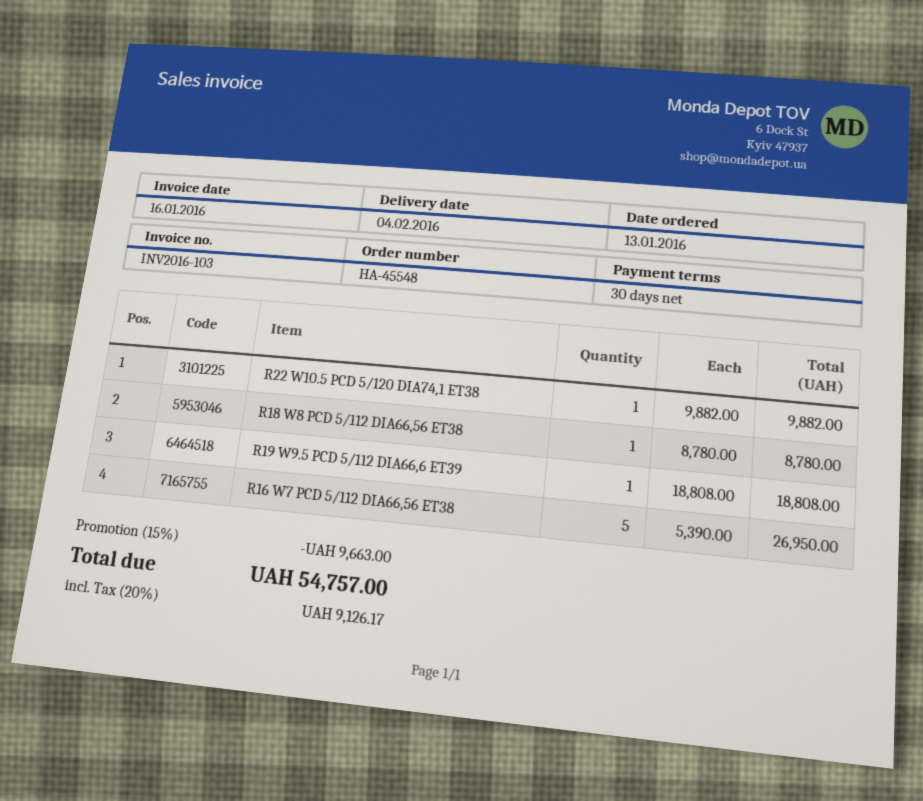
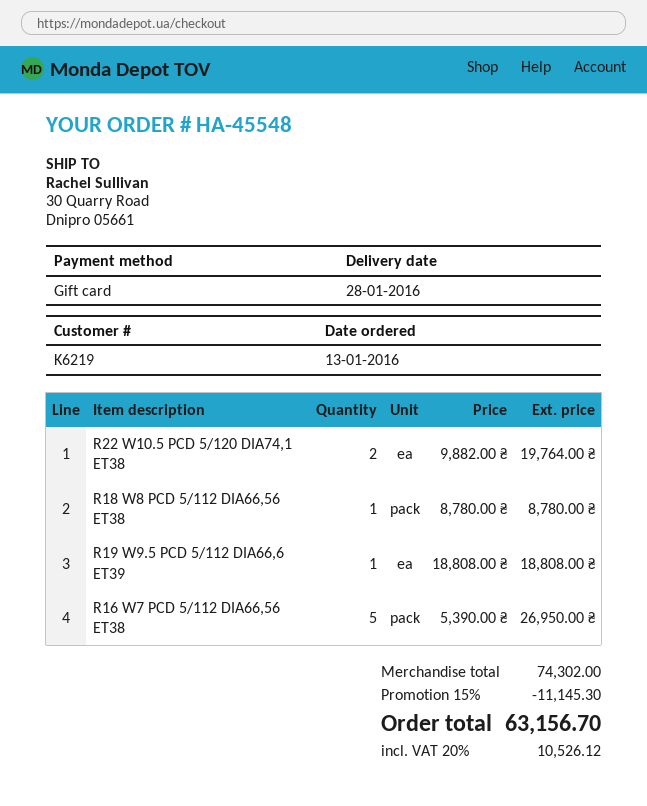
delivery date: 2016-02-04 -> 2016-01-28
R22 W10.5 PCD 5/120 DIA74,1 ET38: 1 x 9882.00 = 9882.00 -> 2 x 9882.00 = 19764.00
discount: 15% = 9663.00 -> 15% = 11145.30
tax: 20% = 9126.17 -> 20% = 10526.12
total: 54757.00 -> 63156.70

